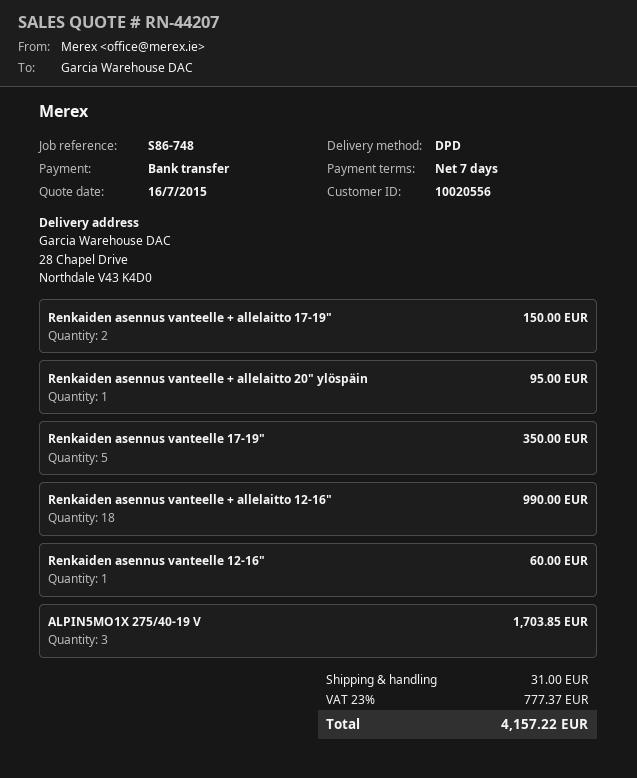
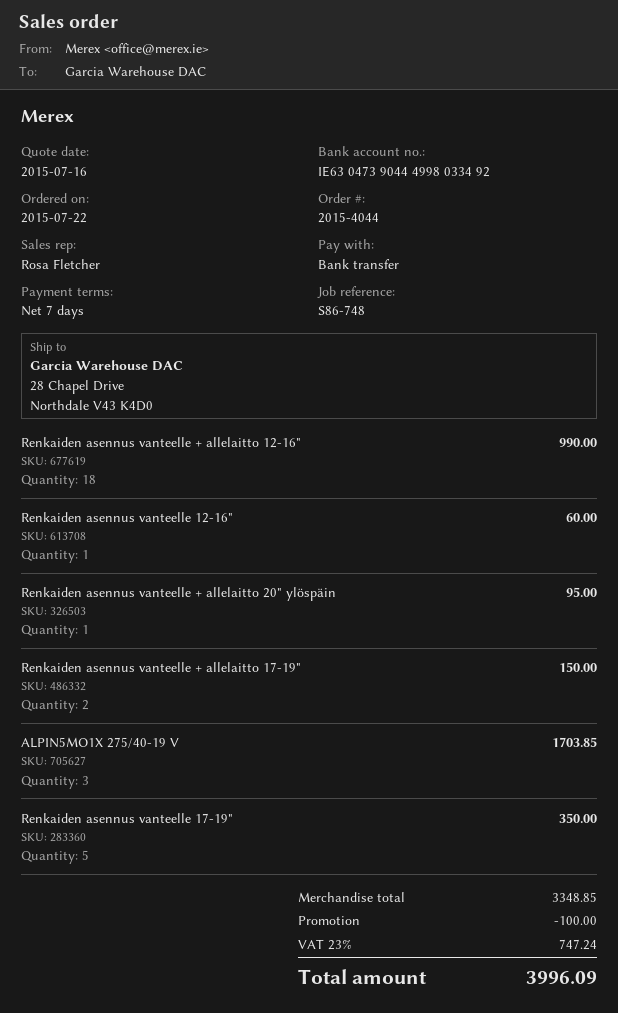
discount: none -> 100.00
shipping: 31.00 -> none
tax: 23% = 777.37 -> 23% = 747.24
total: 4157.22 -> 3996.09

